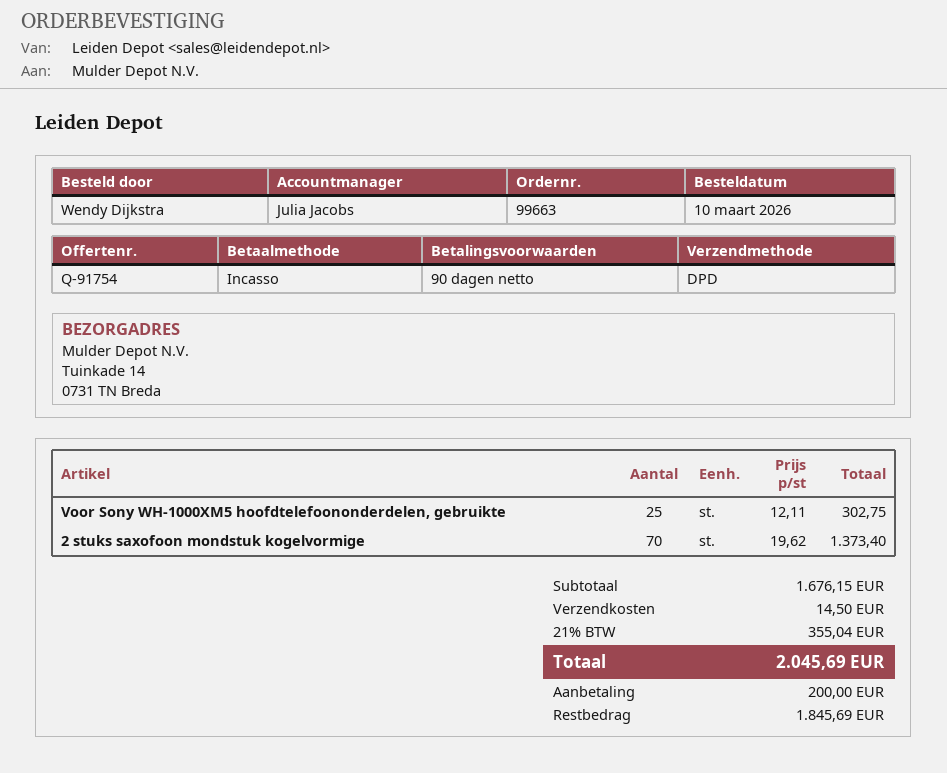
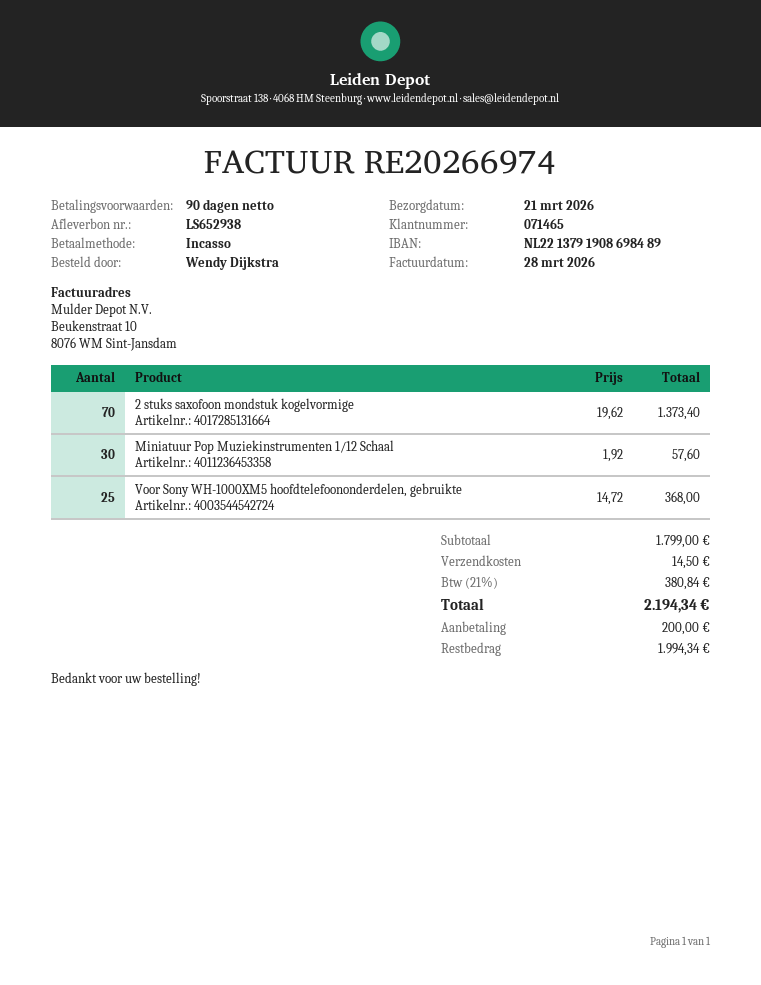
Voor Sony WH-1000XM5 hoofdtelefoononderdelen, gebruikte: 25 x 12.11 = 302.75 -> 25 x 14.72 = 368.00
Miniatuur Pop Muziekinstrumenten 1/12 Schaal: none -> 30 x 1.92 = 57.60
subtotal: 1676.15 -> 1799.00
tax: 21% = 355.04 -> 21% = 380.84
total: 2045.69 -> 2194.34
balance: 1845.69 -> 1994.34

